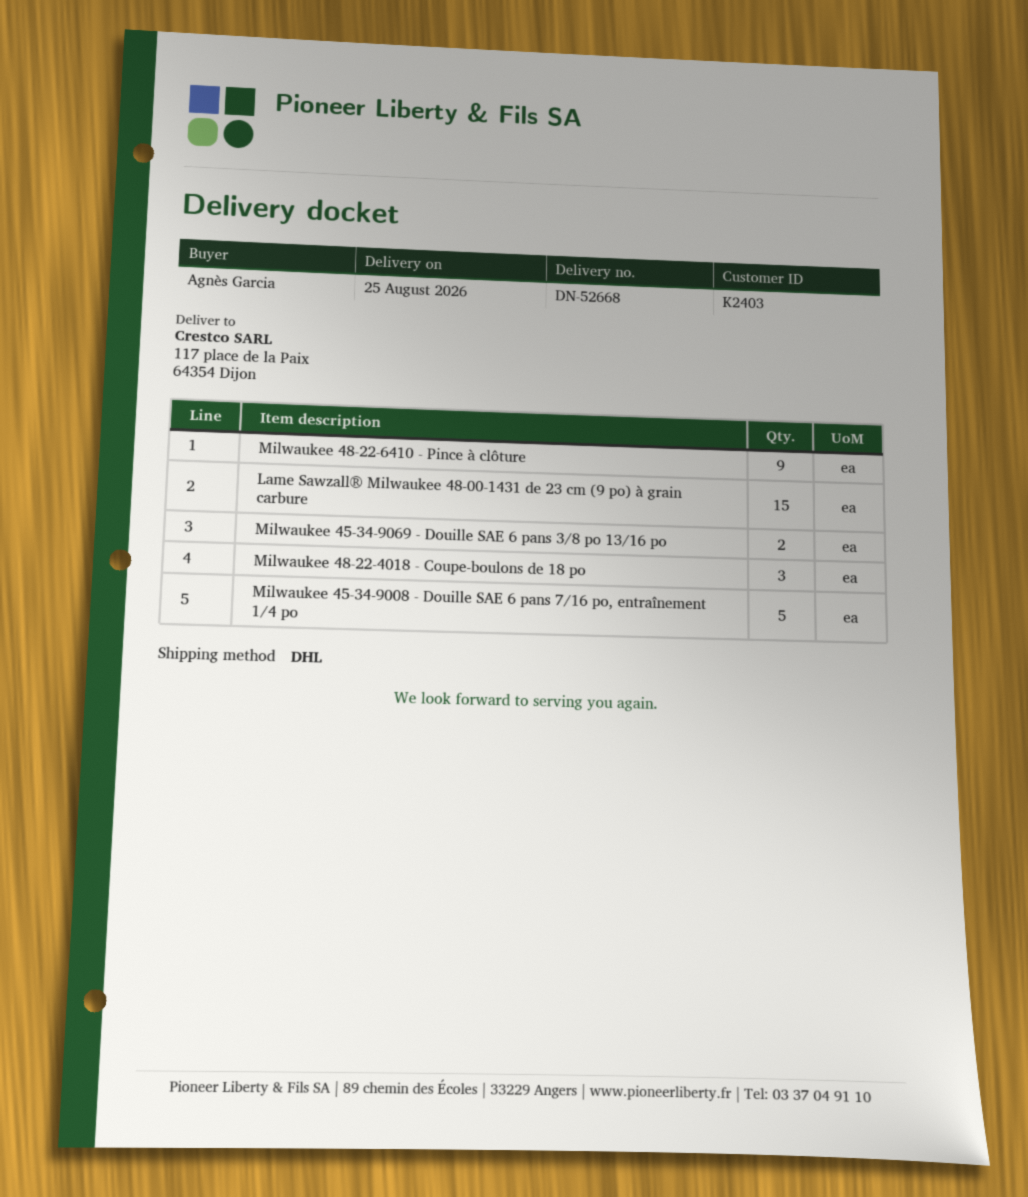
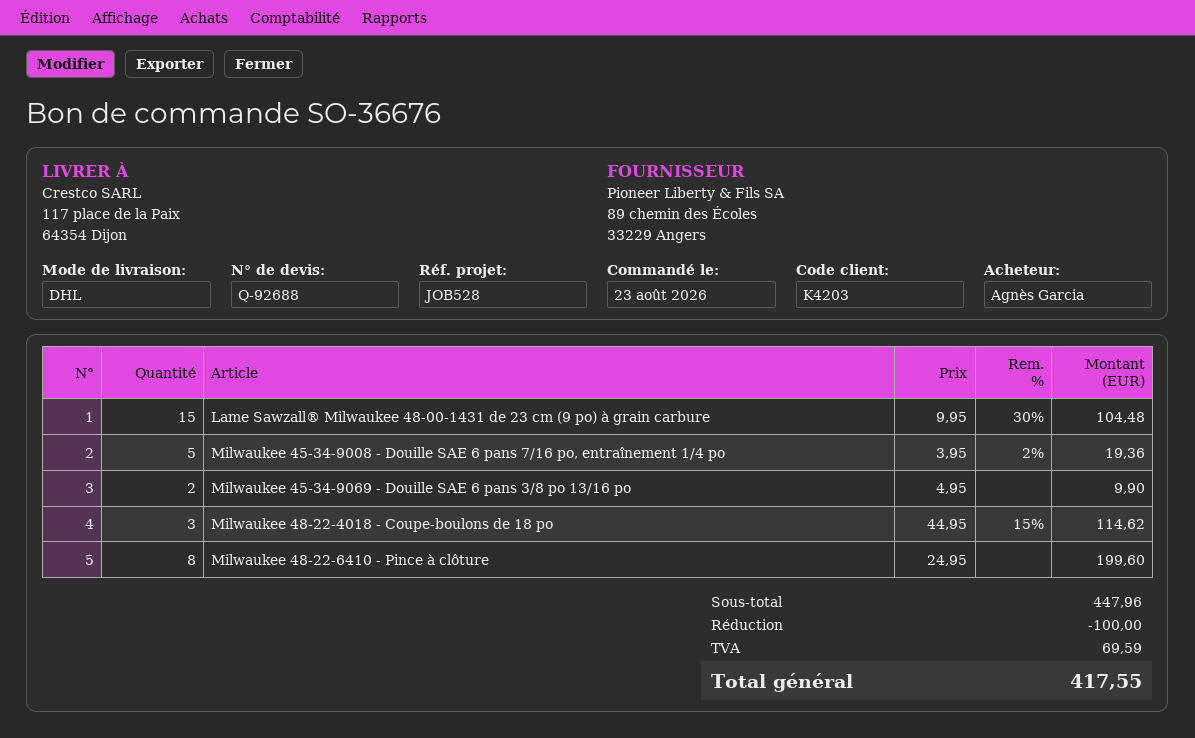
customer number: K2403 -> K4203
Milwaukee 48-22-6410 - Pince à clôture: 9 -> 8

